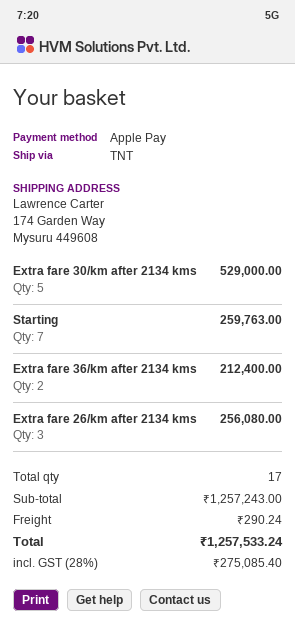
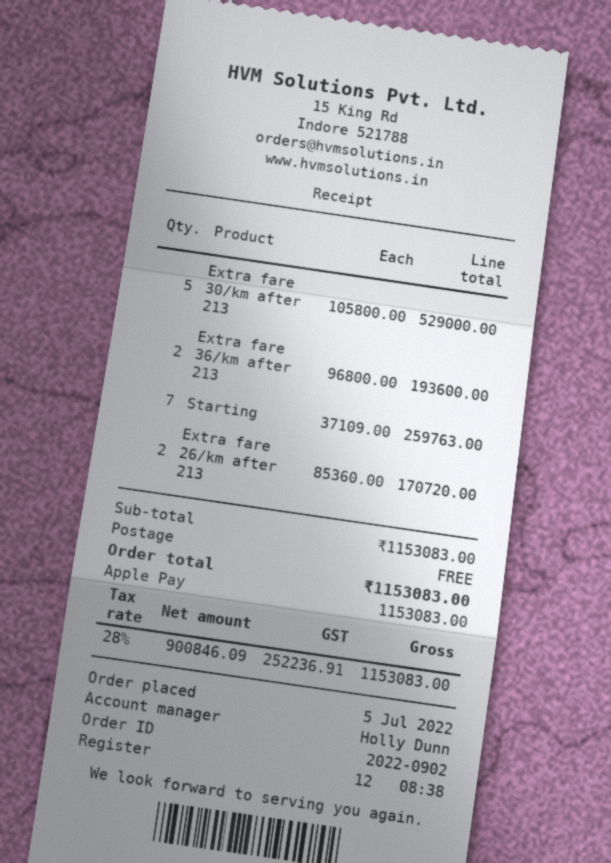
Extra fare 36/km after 2134 kms: 2 for 212400.00 -> 2 for 193600.00
Extra fare 26/km after 2134 kms: 3 for 256080.00 -> 2 for 170720.00
subtotal: 1257243.00 -> 1153083.00
shipping: 290.24 -> 0.00
tax: 28% = 275085.40 -> 28% = 252236.91
total: 1257533.24 -> 1153083.00

